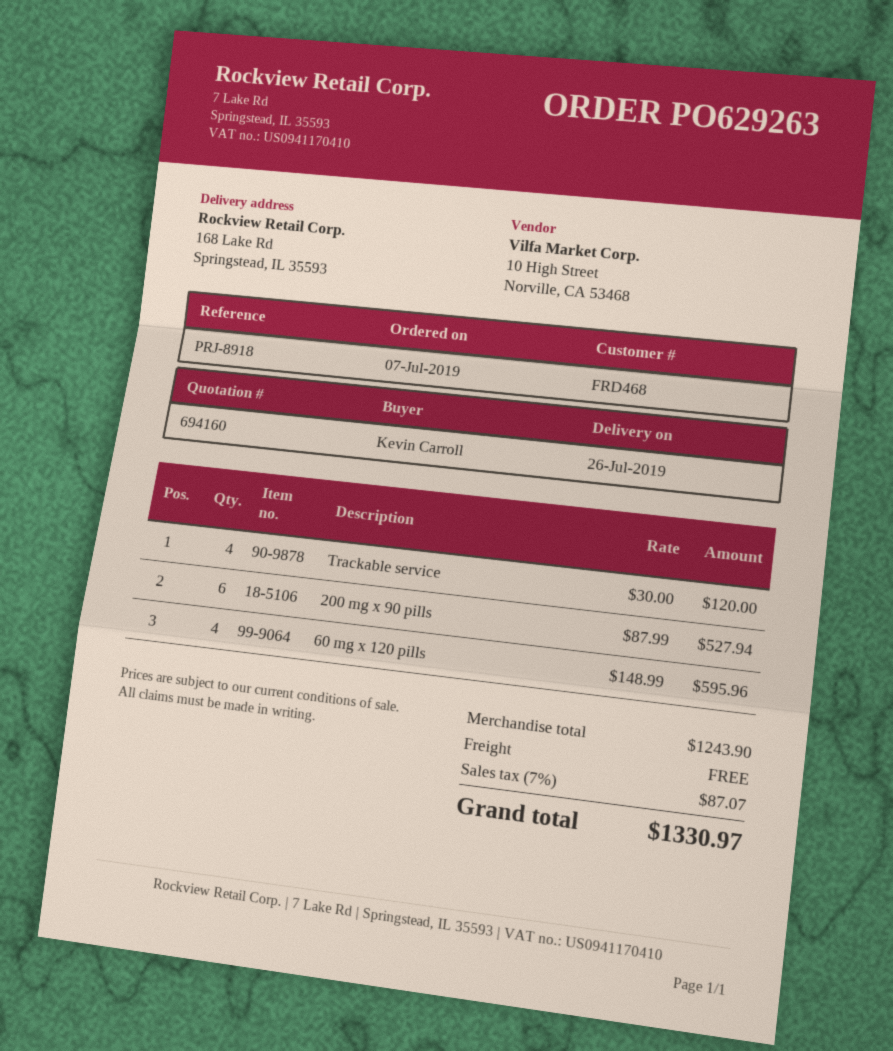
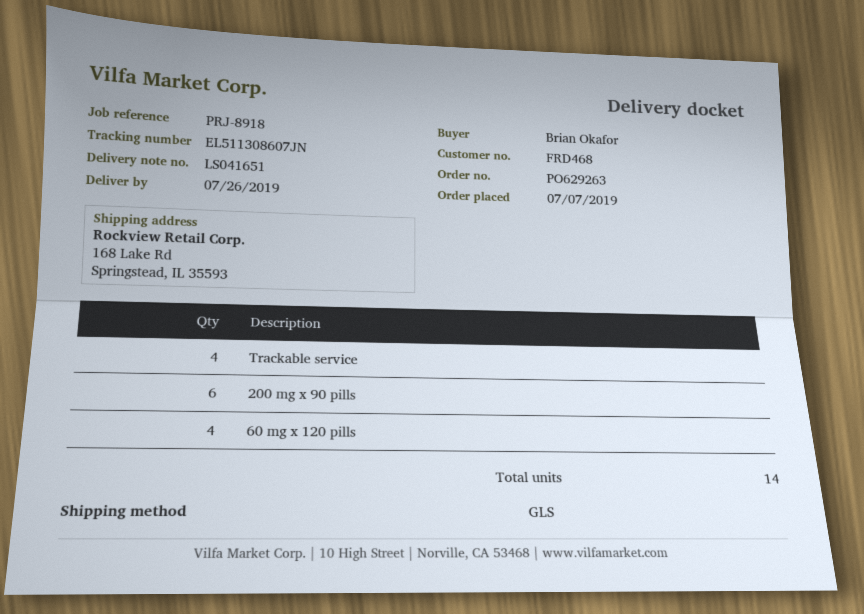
ordered by: Kevin Carroll -> Brian Okafor

